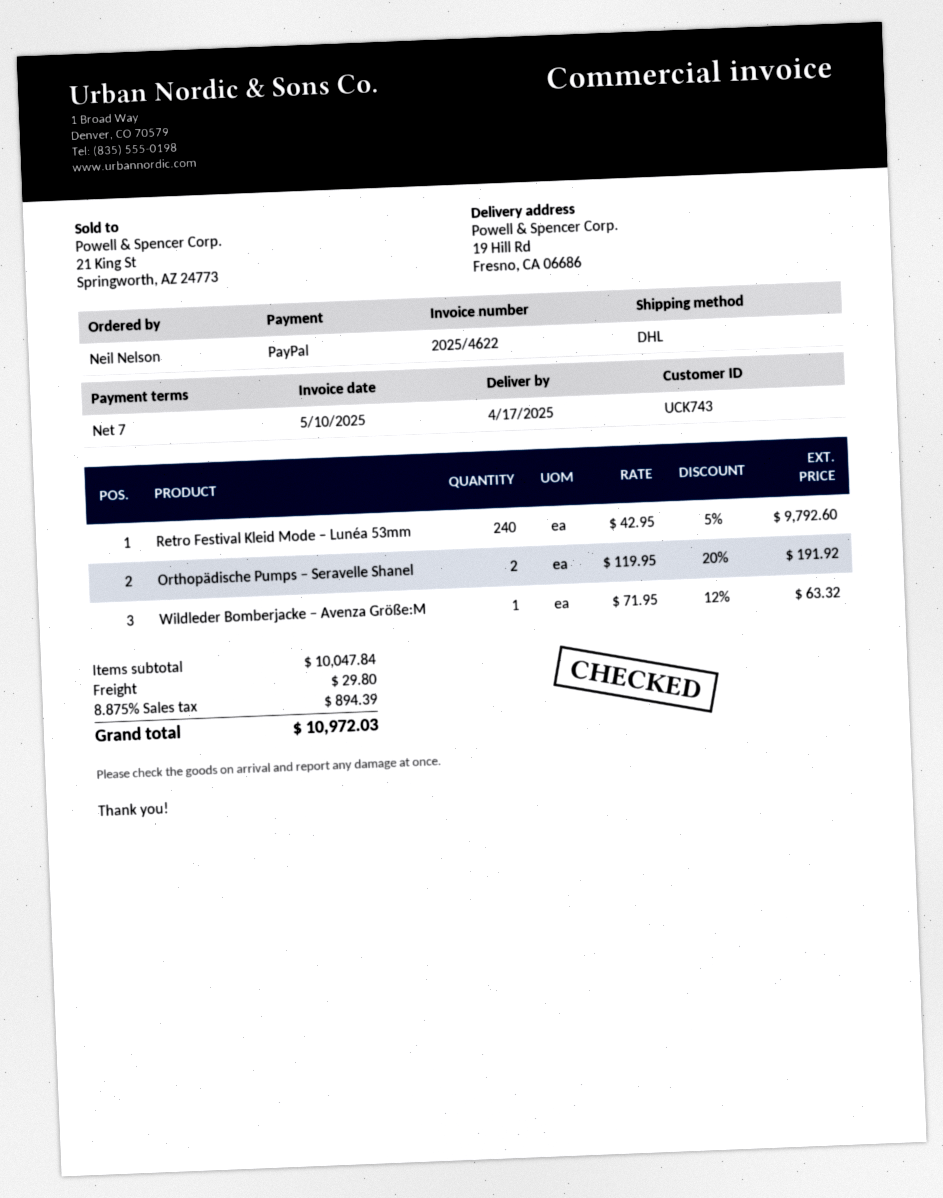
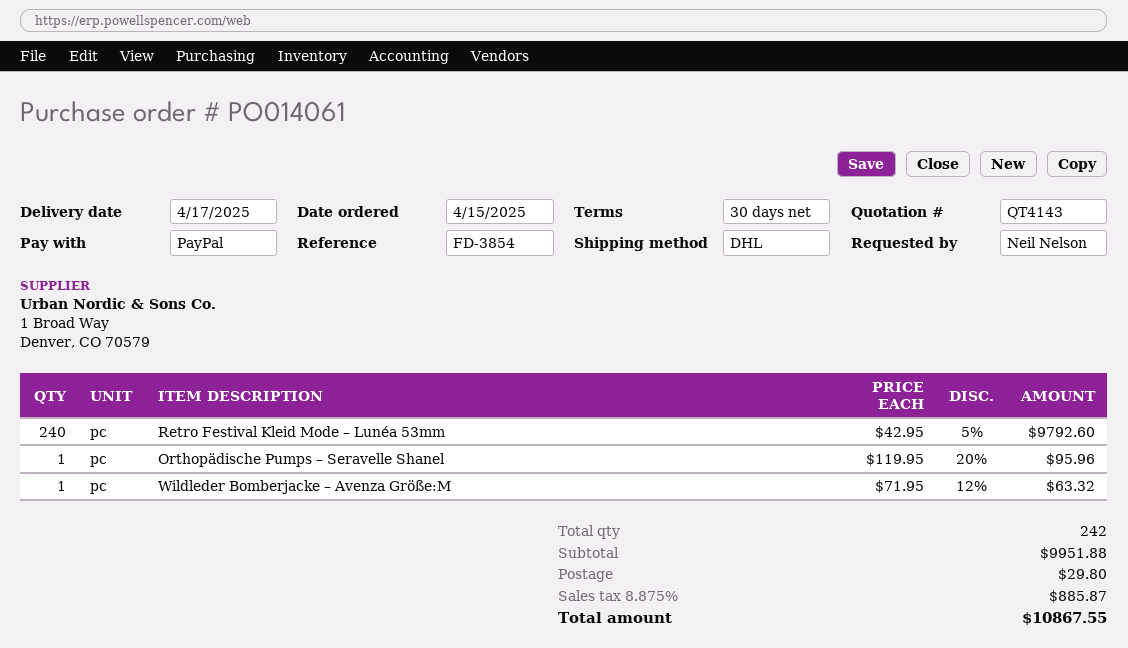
payment terms: 7 days -> 30 days
Orthopädische Pumps – Seravelle Shanel: 2 x 119.95 - 20% = 191.92 -> 1 x 119.95 - 20% = 95.96
subtotal: 10047.84 -> 9951.88
tax: 8.875% = 894.39 -> 8.875% = 885.87
total: 10972.03 -> 10867.55

